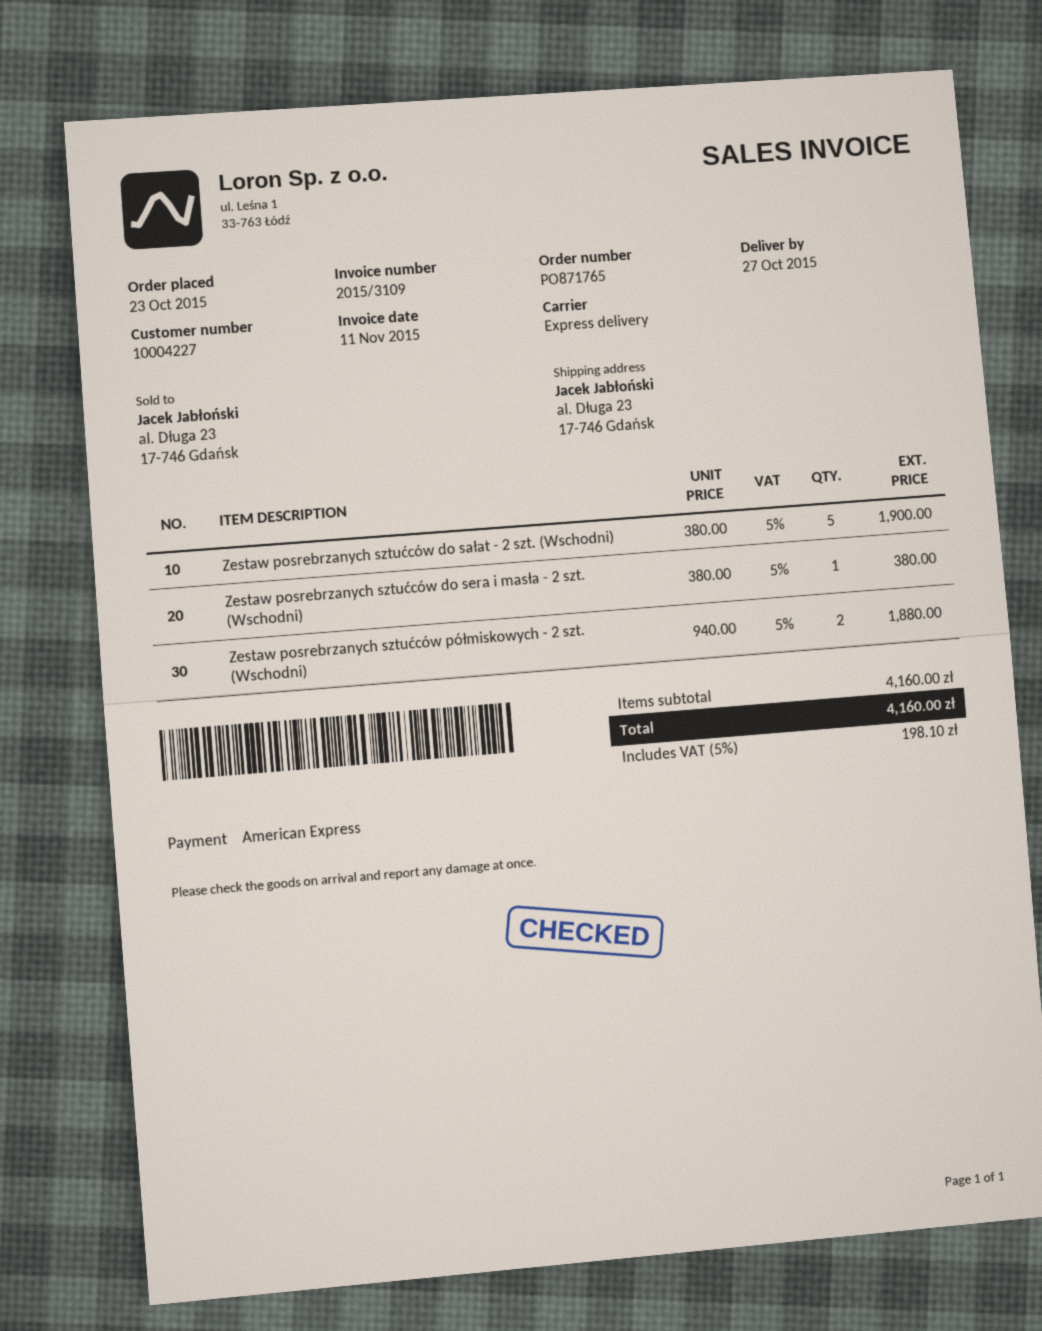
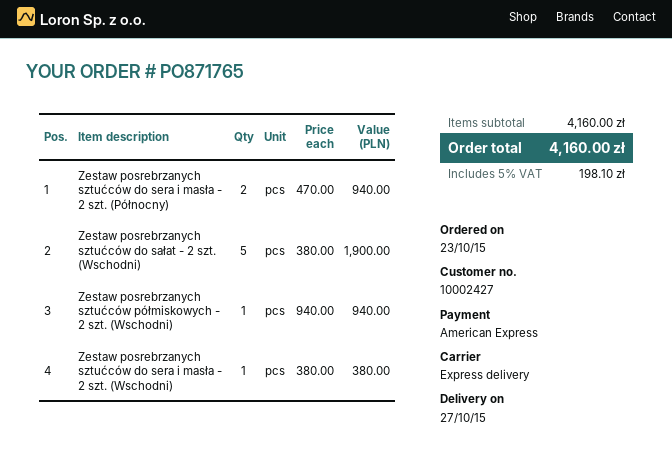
customer number: 10004227 -> 10002427
Zestaw posrebrzanych sztućców półmiskowych - 2 szt. (Wschodni): 2 x 940.00 = 1880.00 -> 1 x 940.00 = 940.00
Zestaw posrebrzanych sztućców do sera i masła - 2 szt. (Północny): none -> 2 x 470.00 = 940.00

